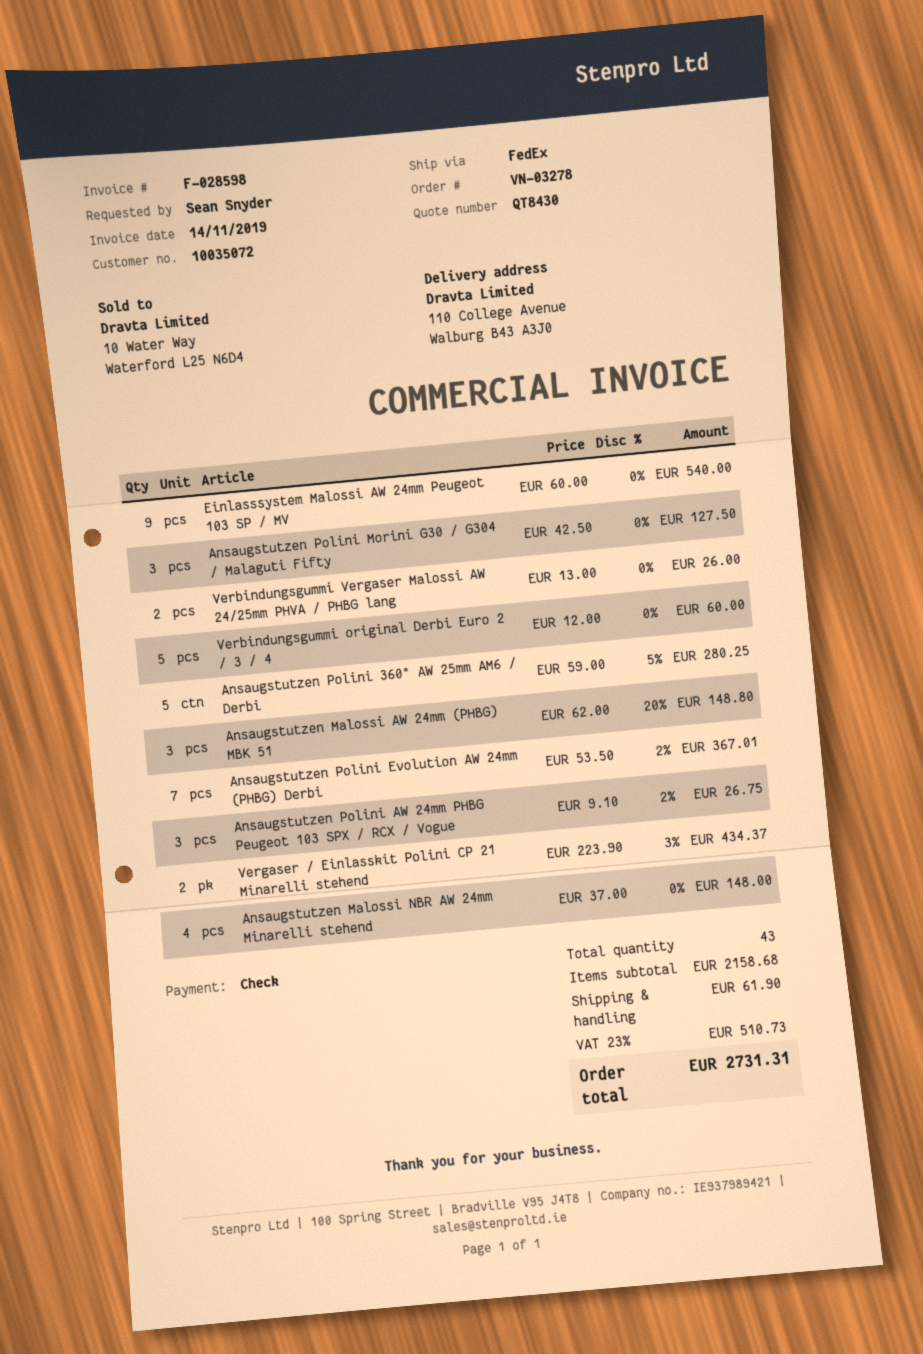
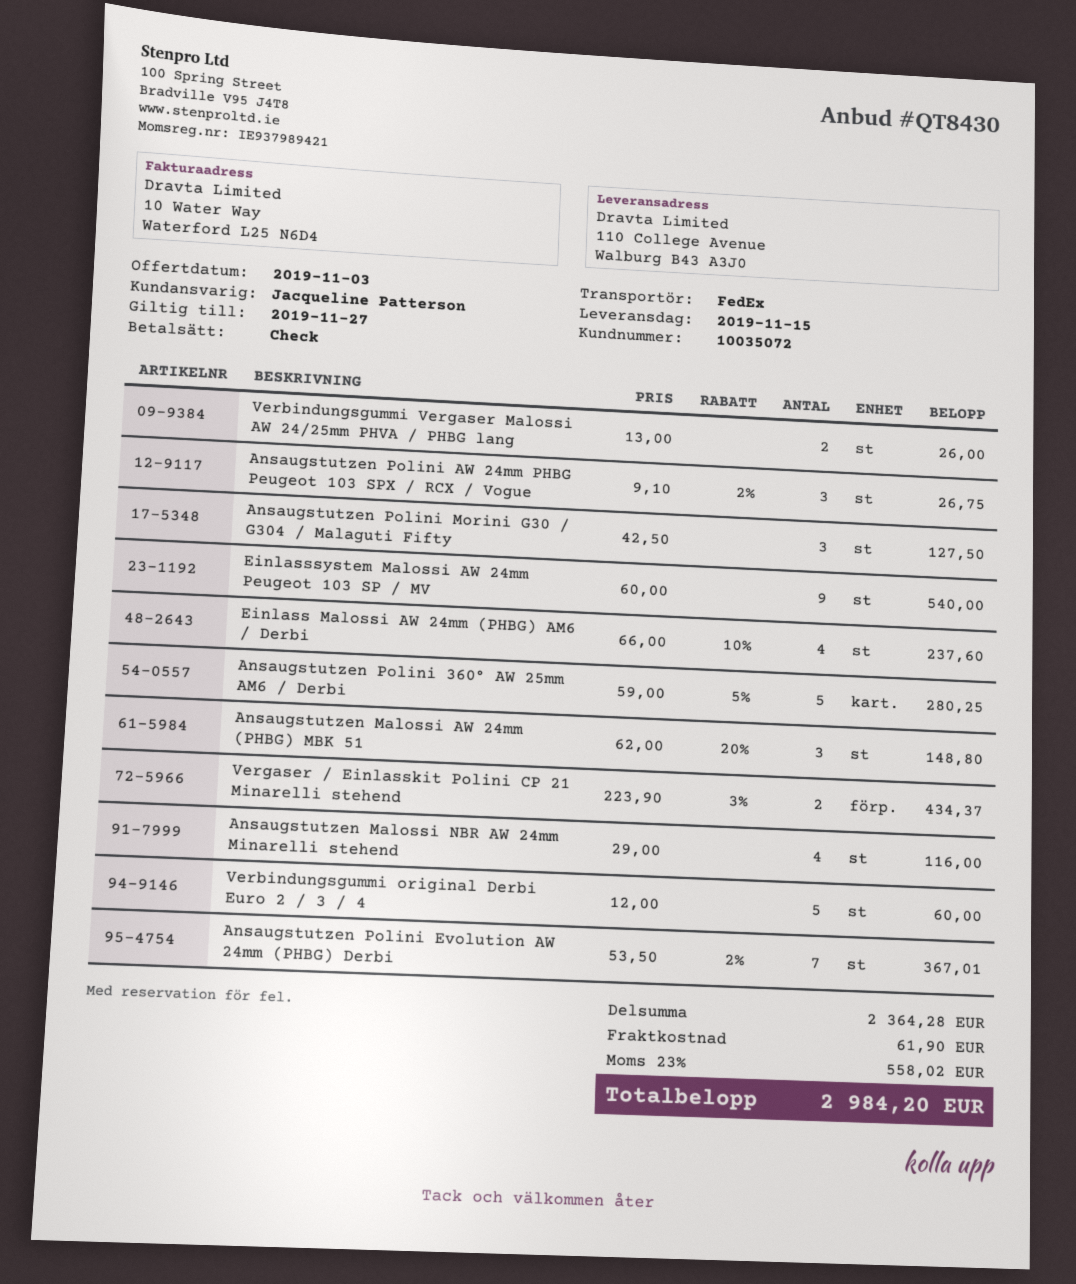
Ansaugstutzen Malossi NBR AW 24mm Minarelli stehend: 4 x 37.00 = 148.00 -> 4 x 29.00 = 116.00
Einlass Malossi AW 24mm (PHBG) AM6 / Derbi: none -> 4 x 66.00 - 10% = 237.60
subtotal: 2158.68 -> 2364.28
tax: 23% = 510.73 -> 23% = 558.02
total: 2731.31 -> 2984.20

